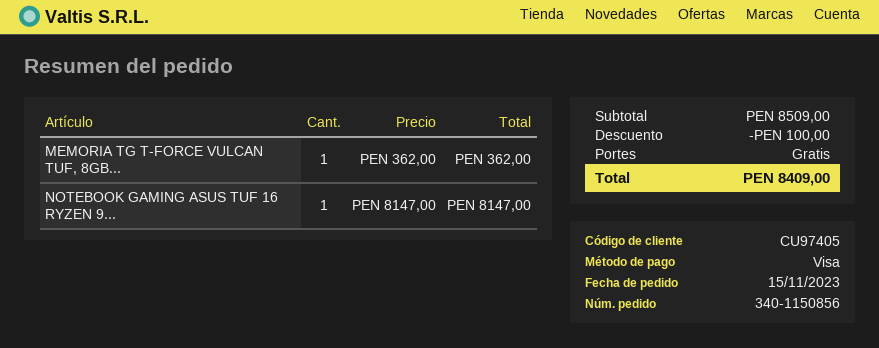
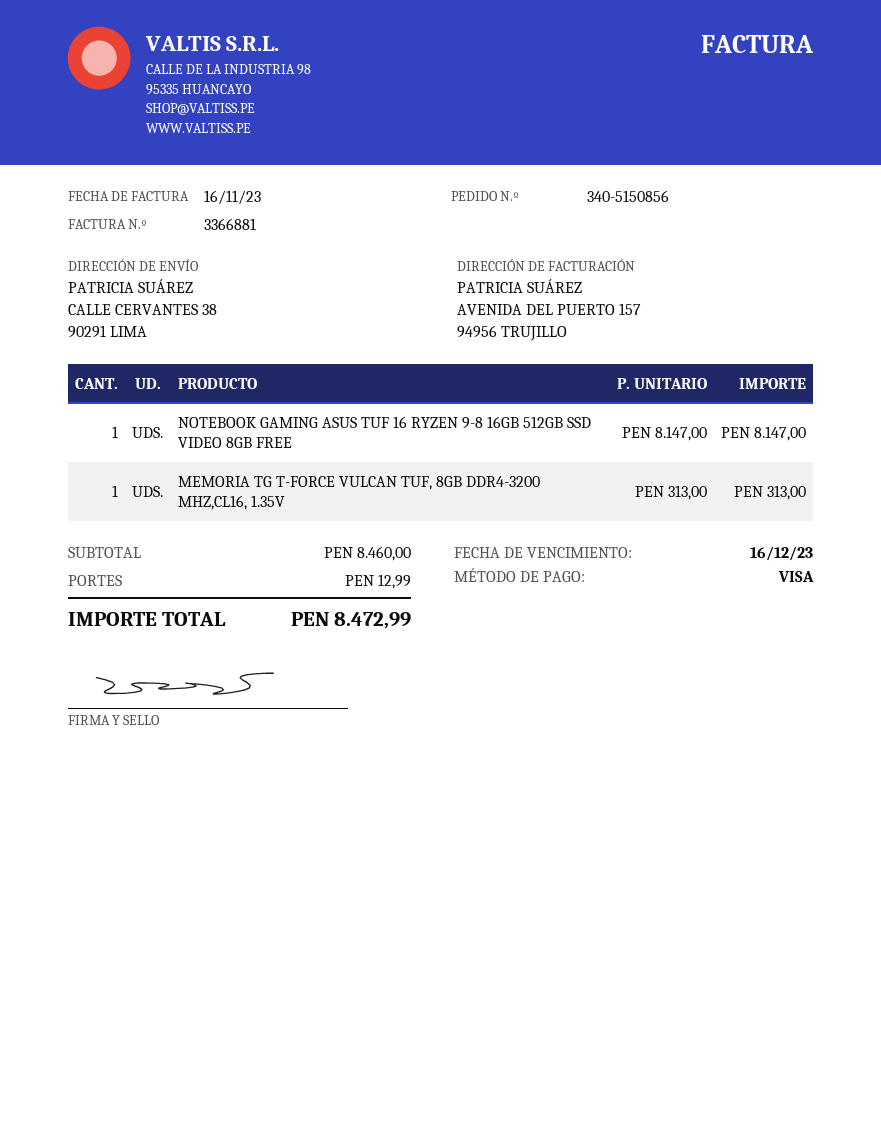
order number: 340-1150856 -> 340-5150856
MEMORIA TG T-FORCE VULCAN TUF, 8GB...: 1 x 362.00 = 362.00 -> 1 x 313.00 = 313.00
subtotal: 8509.00 -> 8460.00
discount: 100.00 -> none
shipping: 0.00 -> 12.99
total: 8409.00 -> 8472.99

